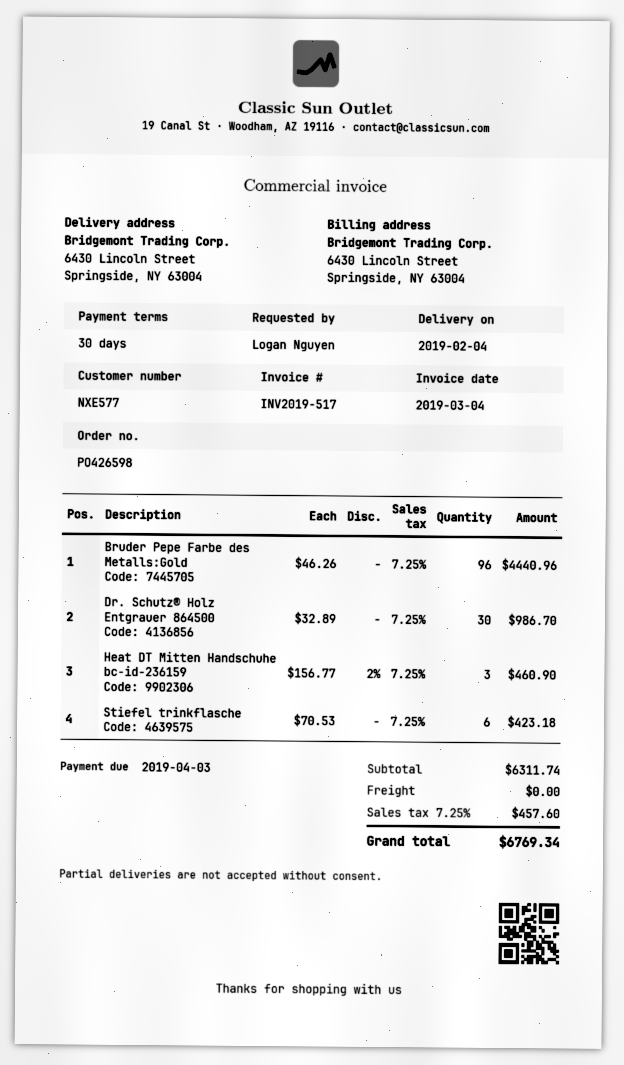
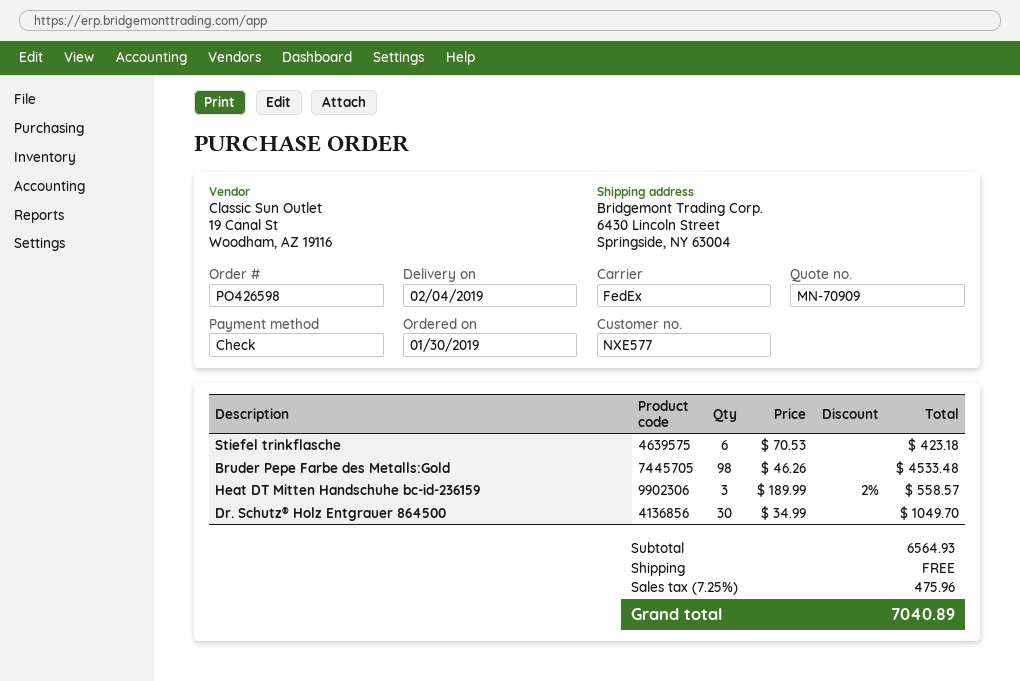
Bruder Pepe Farbe des Metalls:Gold: 96 x 46.26 = 4440.96 -> 98 x 46.26 = 4533.48
Dr. Schutz® Holz Entgrauer 864500: 30 x 32.89 = 986.70 -> 30 x 34.99 = 1049.70
Heat DT Mitten Handschuhe bc-id-236159: 3 x 156.77 - 2% = 460.90 -> 3 x 189.99 - 2% = 558.57
subtotal: 6311.74 -> 6564.93
tax: 7.25% = 457.60 -> 7.25% = 475.96
total: 6769.34 -> 7040.89

